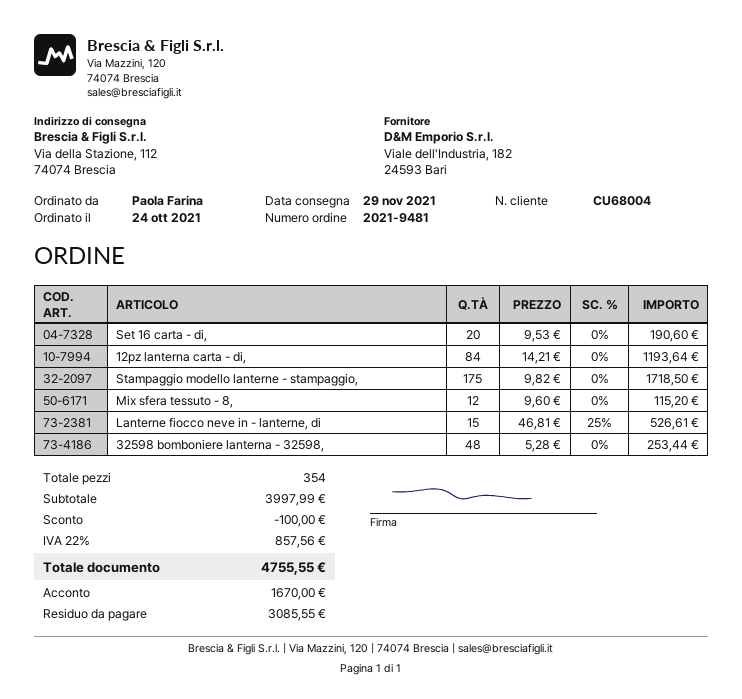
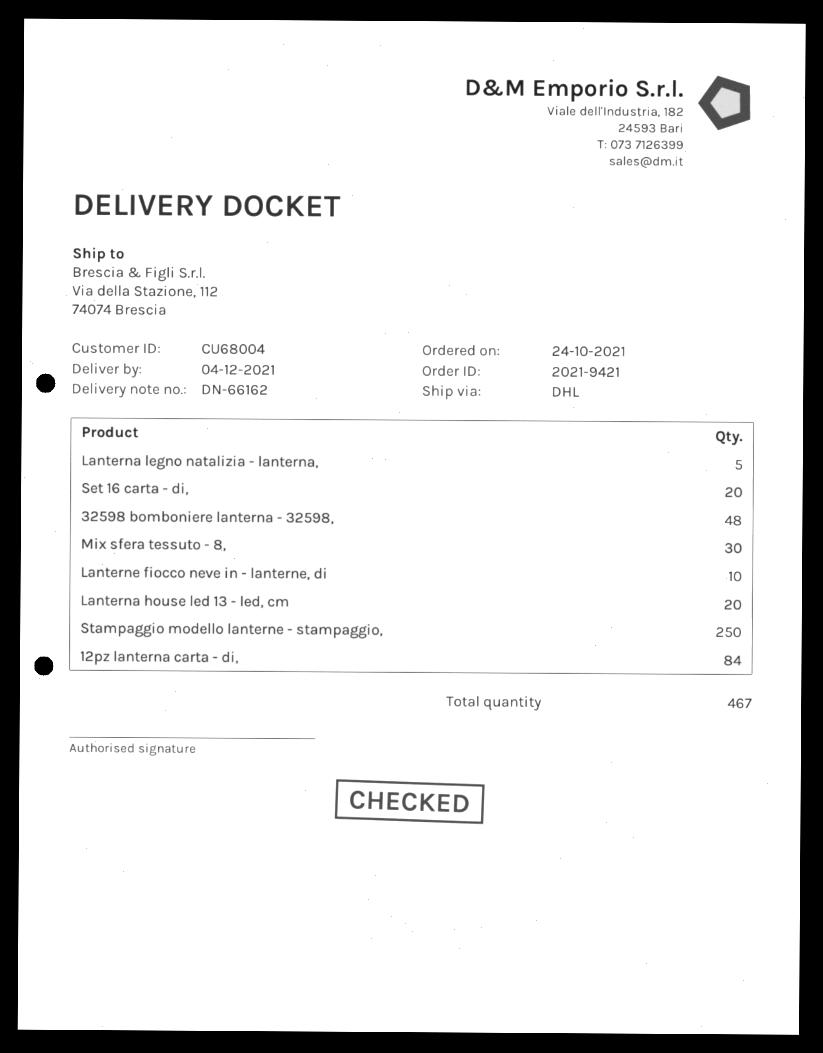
order number: 2021-9481 -> 2021-9421
delivery date: 2021-11-29 -> 2021-12-04
Stampaggio modello lanterne - stampaggio,: 175 -> 250
Mix sfera tessuto - 8,: 12 -> 30
Lanterne fiocco neve in - lanterne, di: 15 -> 10
Lanterna legno natalizia - lanterna,: none -> 5
Lanterna house led 13 - led, cm: none -> 20
total quantity: 354 -> 467

